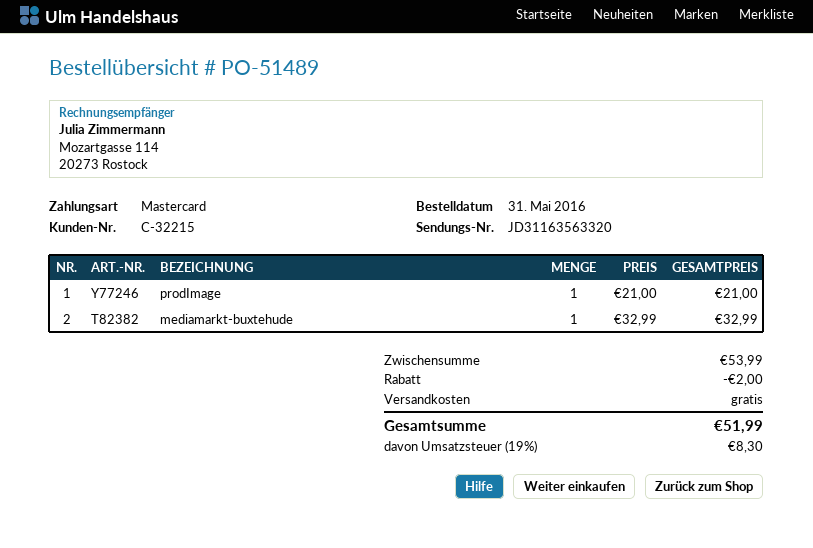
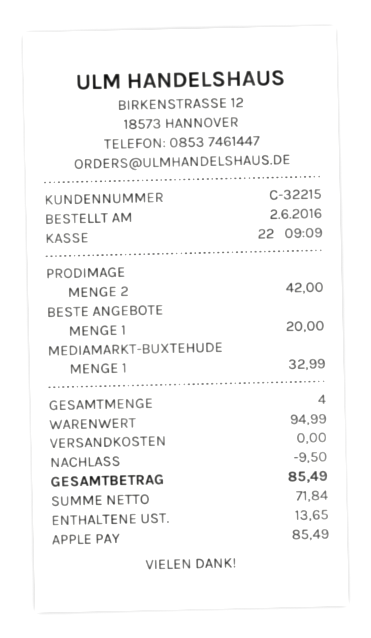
order date: 2016-05-31 -> 2016-06-02
payment method: Mastercard -> Apple Pay
prodImage: 1 for 21.00 -> 2 for 42.00
BESTE ANGEBOTE: none -> 1 for 20.00
subtotal: 53.99 -> 94.99
discount: 2.00 -> 9.50
tax: 8.30 -> 13.65
total: 51.99 -> 85.49

